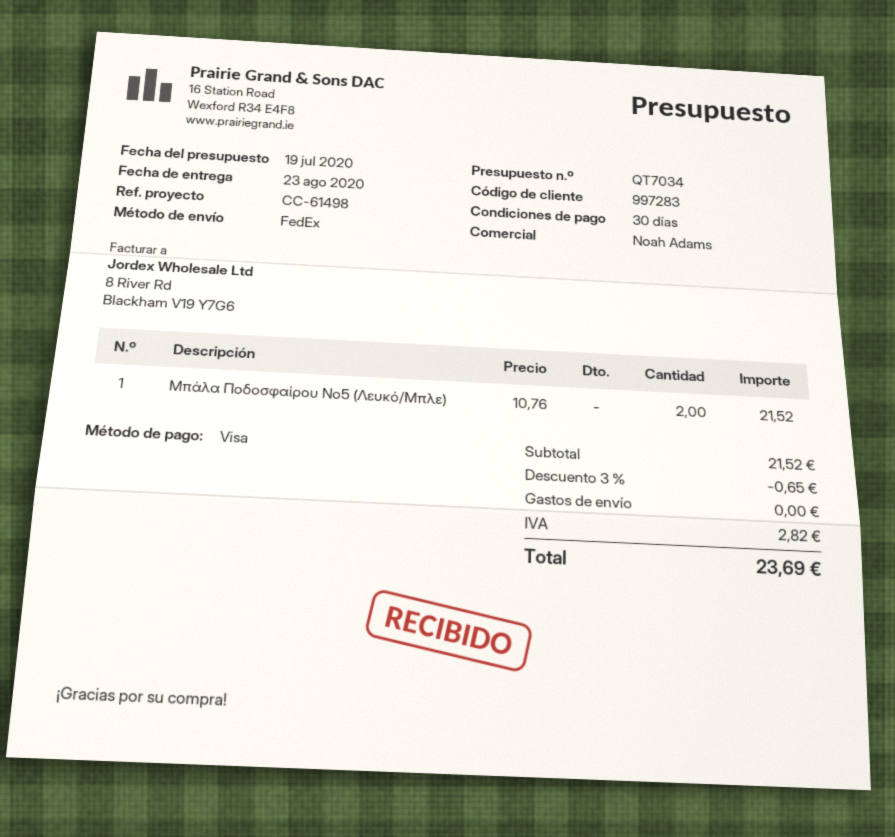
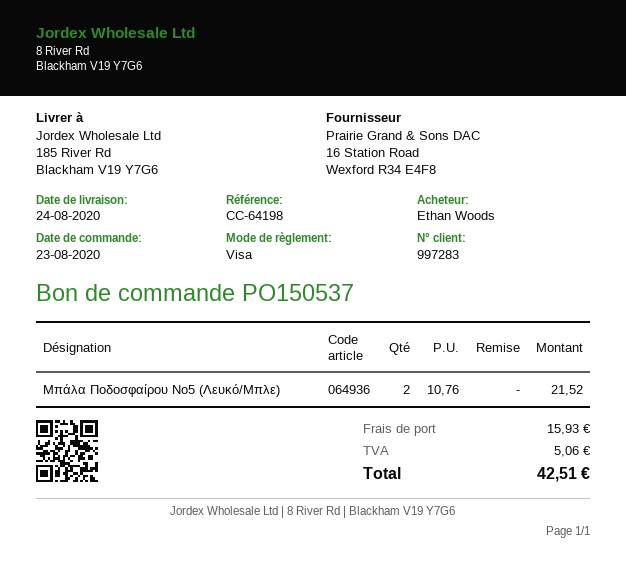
delivery date: 2020-08-23 -> 2020-08-24
reference: CC-61498 -> CC-64198
discount: 3% = 0.65 -> none
shipping: 0.00 -> 15.93
tax: 2.82 -> 5.06
total: 23.69 -> 42.51

